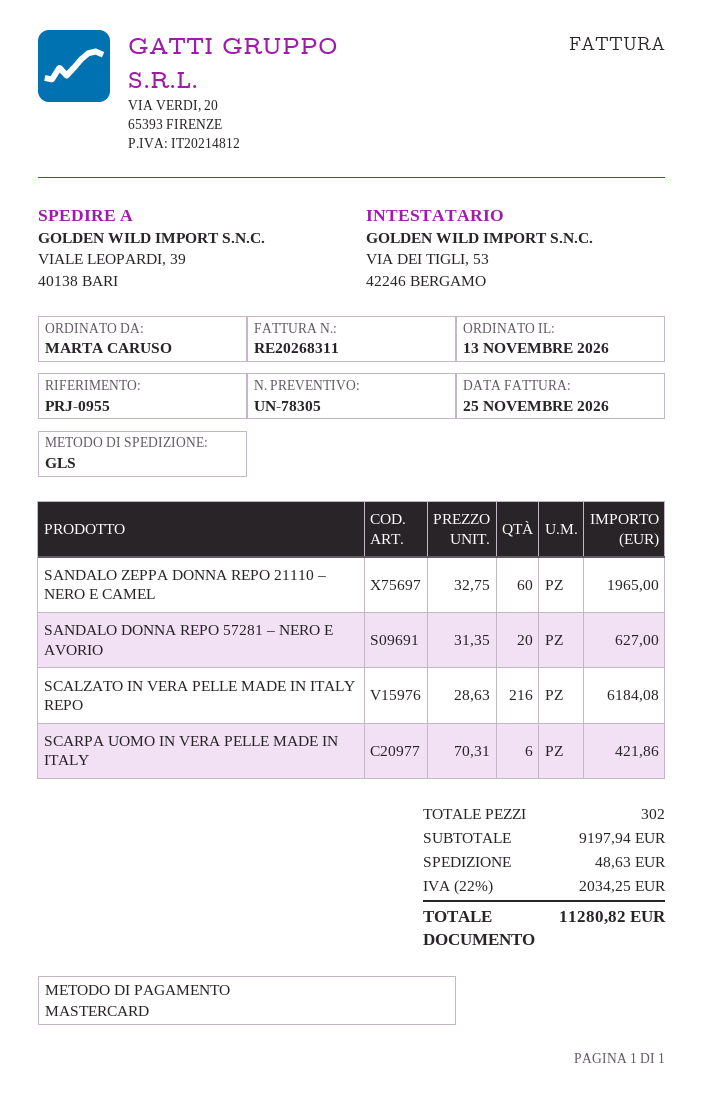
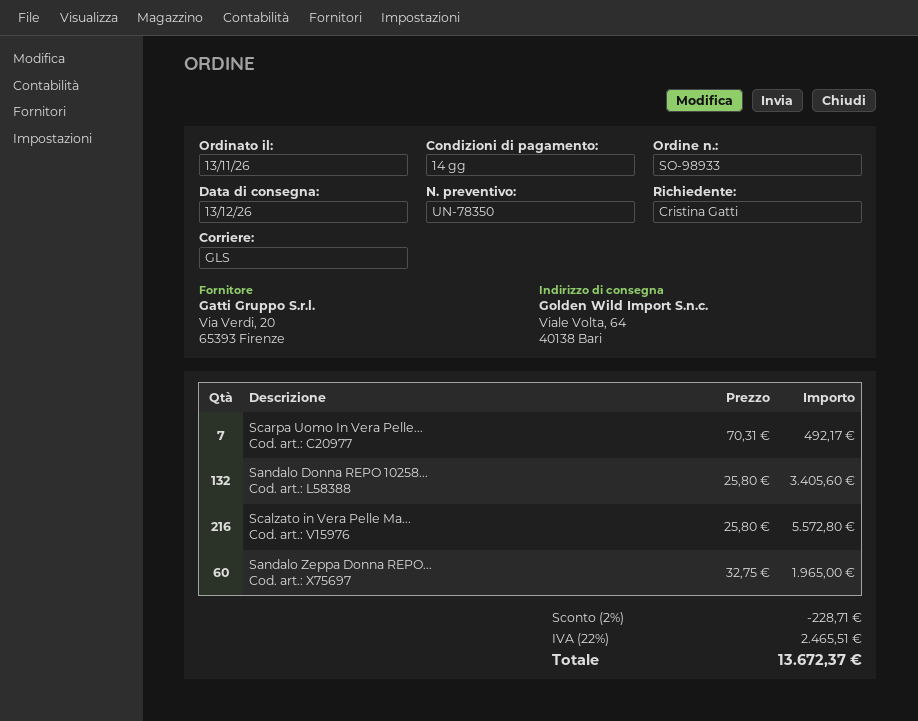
quote number: UN-78305 -> UN-78350
ordered by: MARTA CARUSO -> Cristina Gatti
ship to: VIALE LEOPARDI, 39, 40138 BARI -> Viale Volta, 64, 40138 Bari
SANDALO DONNA REPO 57281 – NERO E AVORIO: 20 x 31.35 = 627.00 -> none
SCALZATO IN VERA PELLE MADE IN ITALY REPO: 216 x 28.63 = 6184.08 -> 216 x 25.80 = 5572.80
SCARPA UOMO IN VERA PELLE MADE IN ITALY: 6 x 70.31 = 421.86 -> 7 x 70.31 = 492.17
Sandalo Donna REPO 10258...: none -> 132 x 25.80 = 3405.60
discount: none -> 2% = 228.71
shipping: 48.63 -> none
tax: 22% = 2034.25 -> 22% = 2465.51
total: 11280.82 -> 13672.37

